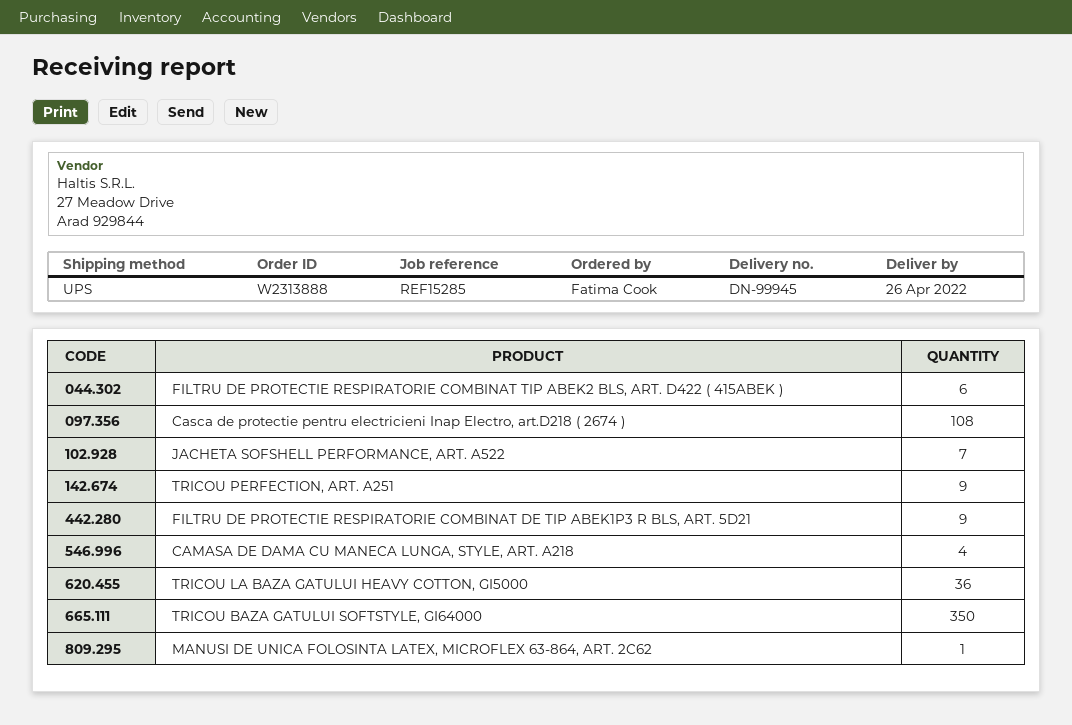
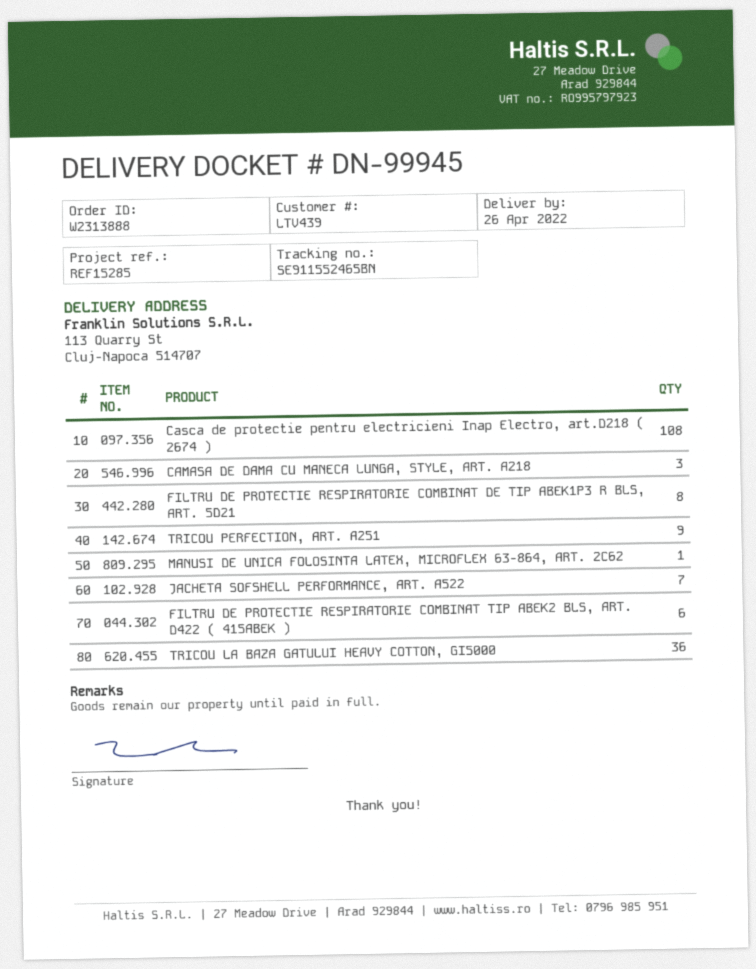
FILTRU DE PROTECTIE RESPIRATORIE COMBINAT DE TIP ABEK1P3 R BLS, ART. 5D21: 9 -> 8
CAMASA DE DAMA CU MANECA LUNGA, STYLE, ART. A218: 4 -> 3
TRICOU BAZA GATULUI SOFTSTYLE, GI64000: 350 -> none

